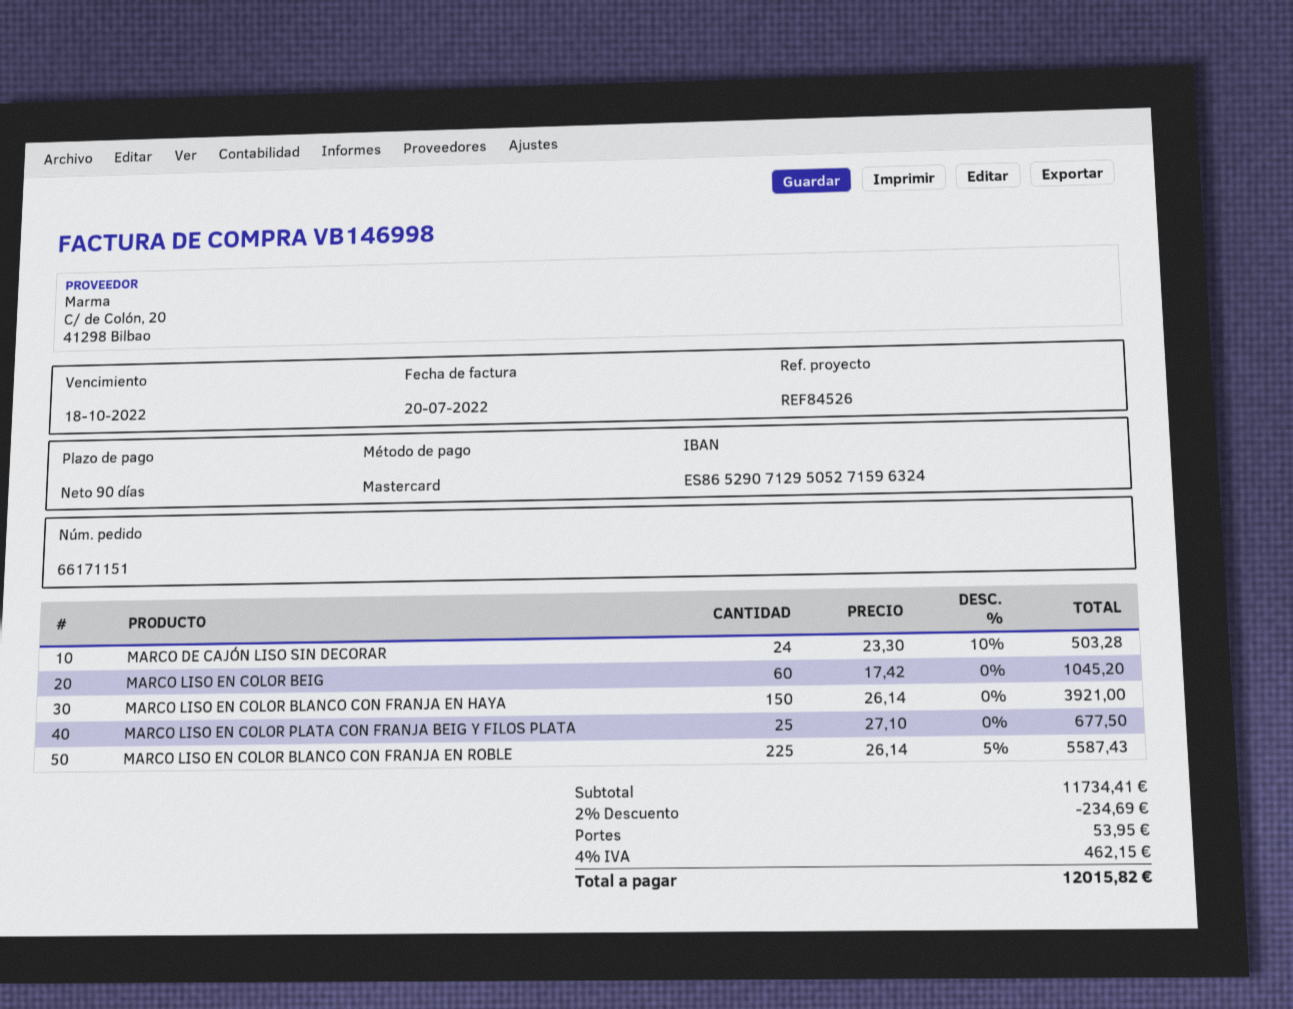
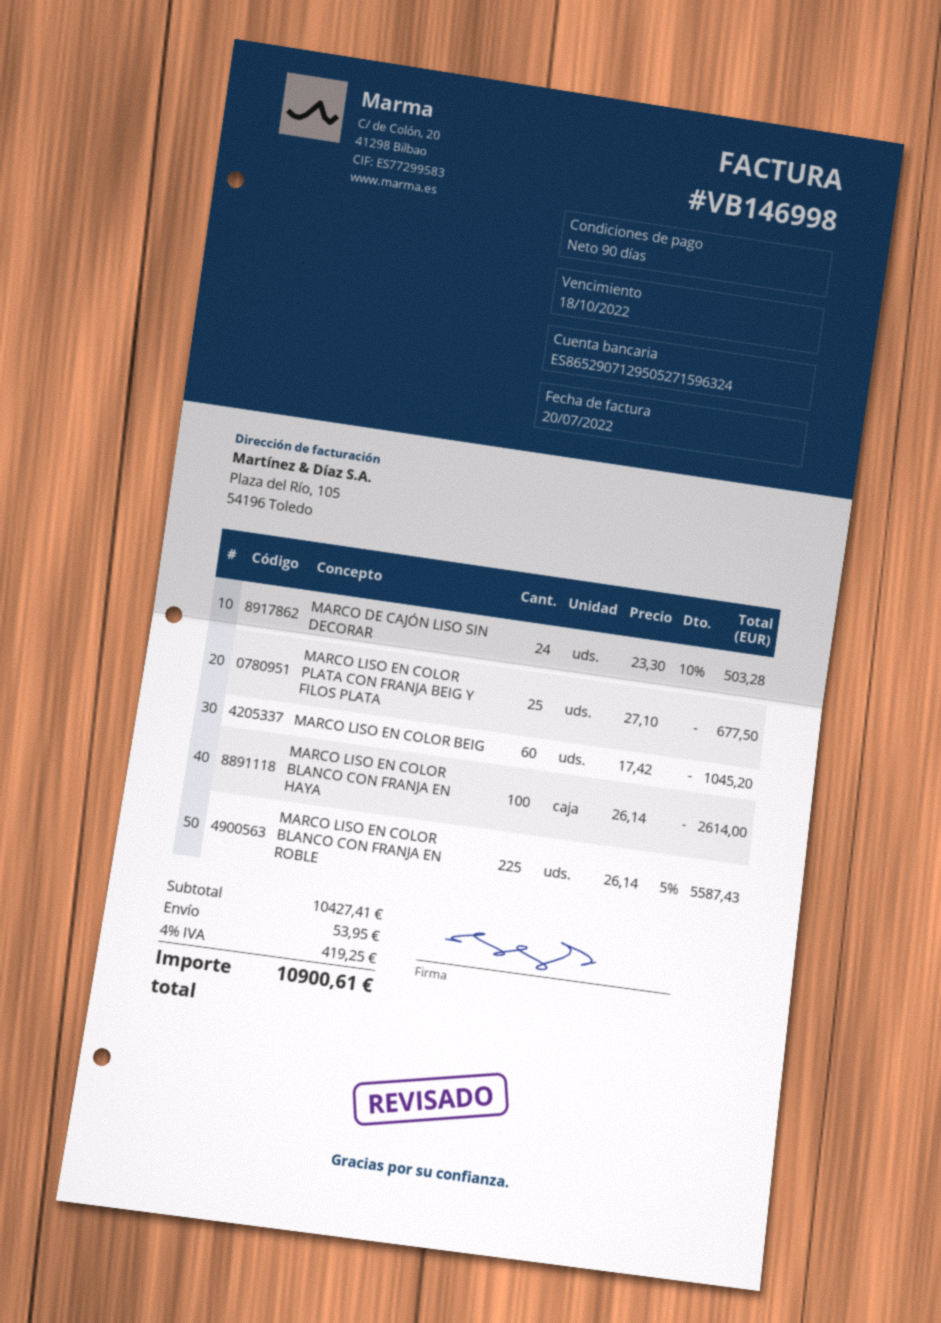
MARCO LISO EN COLOR BLANCO CON FRANJA EN HAYA: 150 x 26.14 = 3921.00 -> 100 x 26.14 = 2614.00
subtotal: 11734.41 -> 10427.41
discount: 2% = 234.69 -> none
tax: 4% = 462.15 -> 4% = 419.25
total: 12015.82 -> 10900.61

